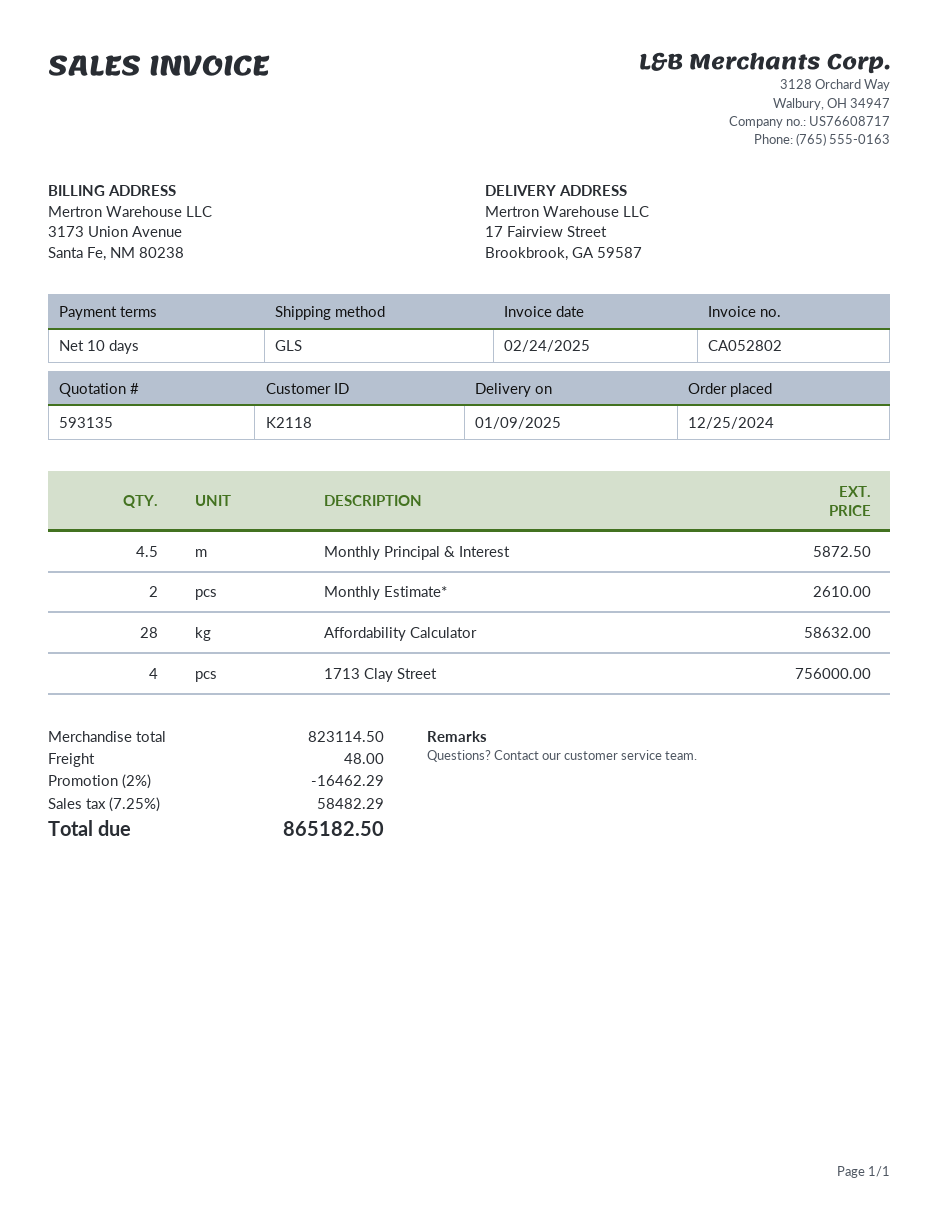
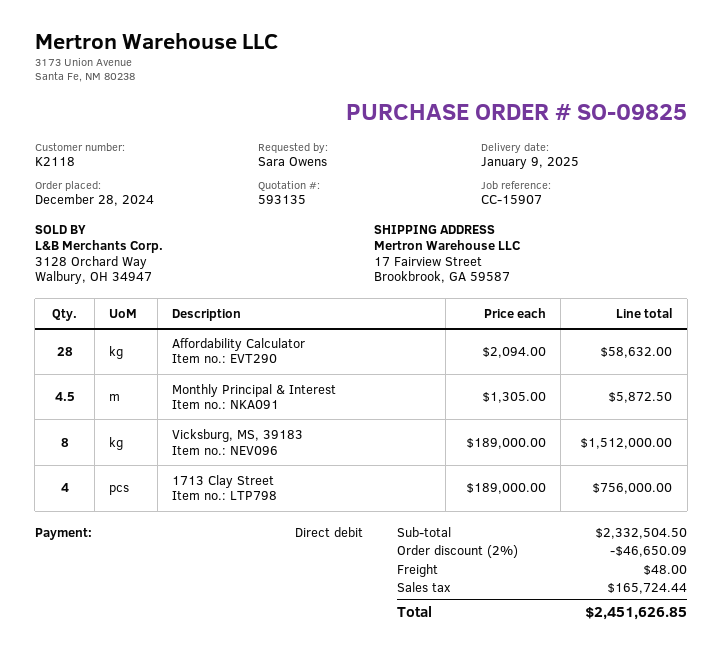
order date: 2024-12-25 -> 2024-12-28
Monthly Estimate*: 2 for 2610.00 -> none
Vicksburg, MS, 39183: none -> 8 for 1512000.00
subtotal: 823114.50 -> 2332504.50
discount: 2% = 16462.29 -> 2% = 46650.09
tax: 58482.29 -> 165724.44
total: 865182.50 -> 2451626.85

